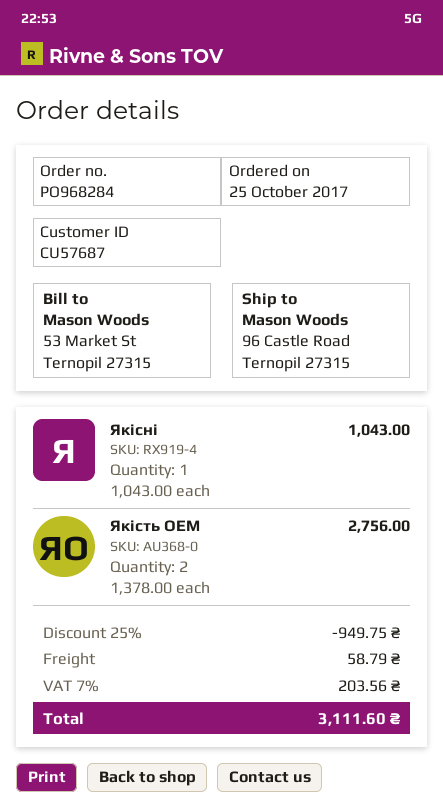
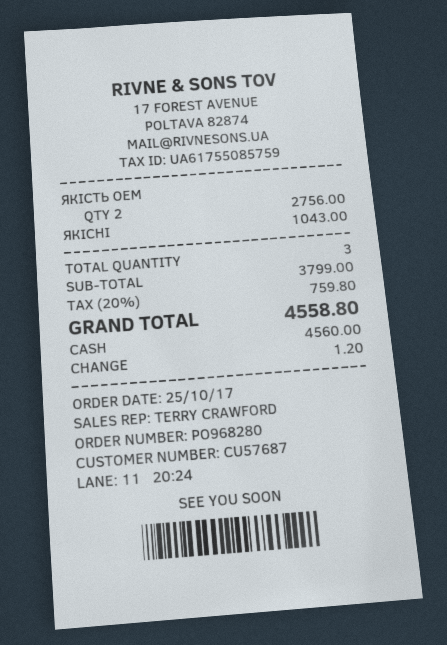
order number: PO968284 -> PO968280
discount: 25% = 949.75 -> none
shipping: 58.79 -> none
tax: 7% = 203.56 -> 20% = 759.80
total: 3111.60 -> 4558.80

